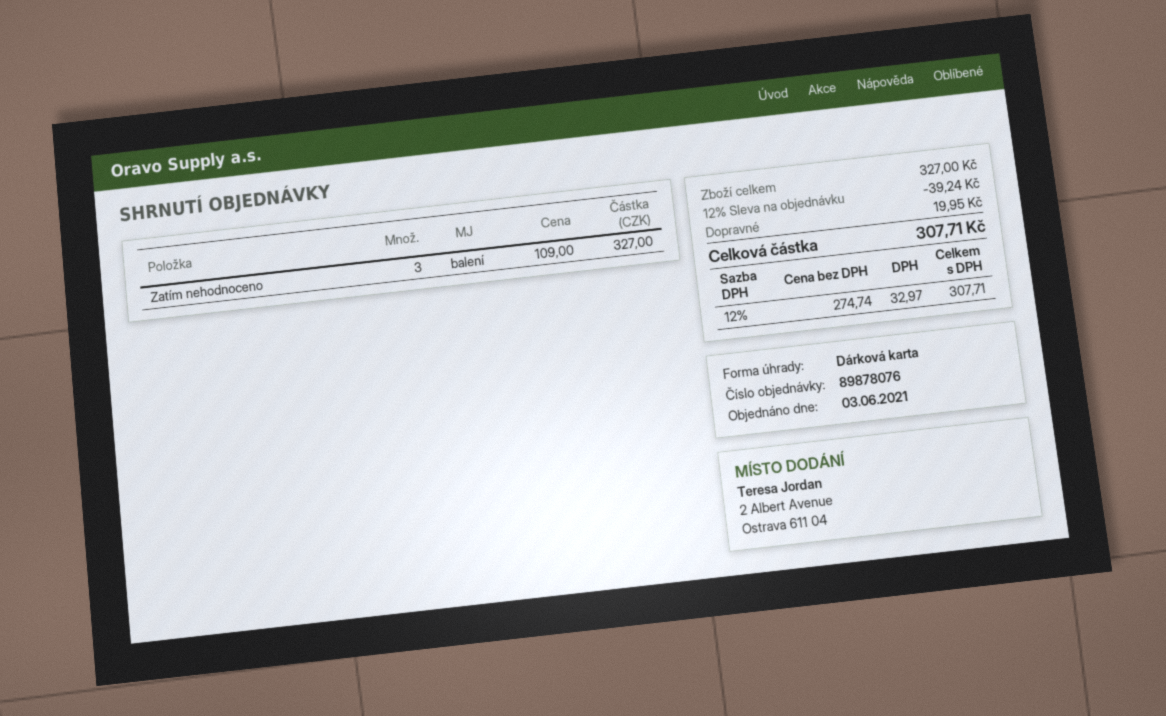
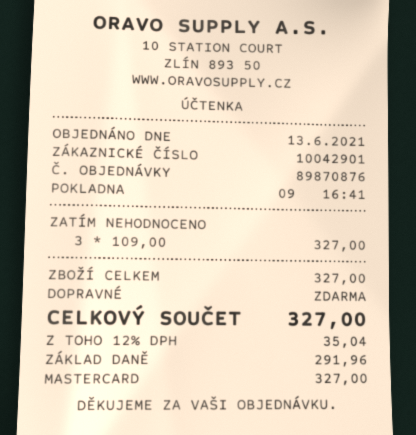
order number: 89878076 -> 89870876
order date: 2021-06-03 -> 2021-06-13
payment method: gift card -> Mastercard
discount: 12% = 39.24 -> none
shipping: 19.95 -> 0.00
net: 274.74 -> 291.96
tax: 12% = 32.97 -> 12% = 35.04
total: 307.71 -> 327.00

